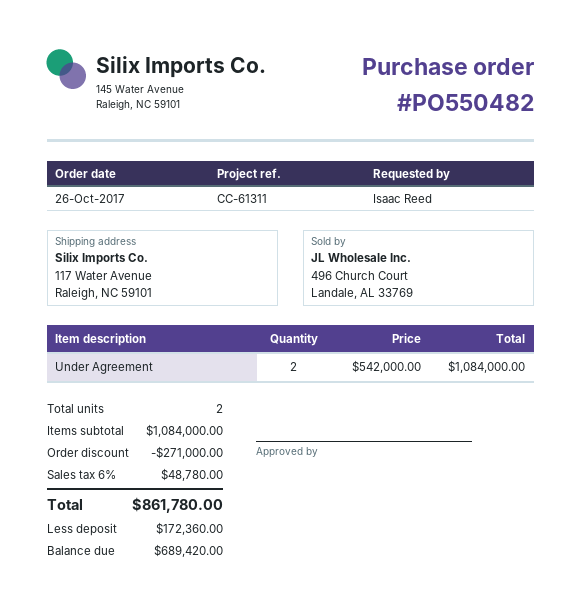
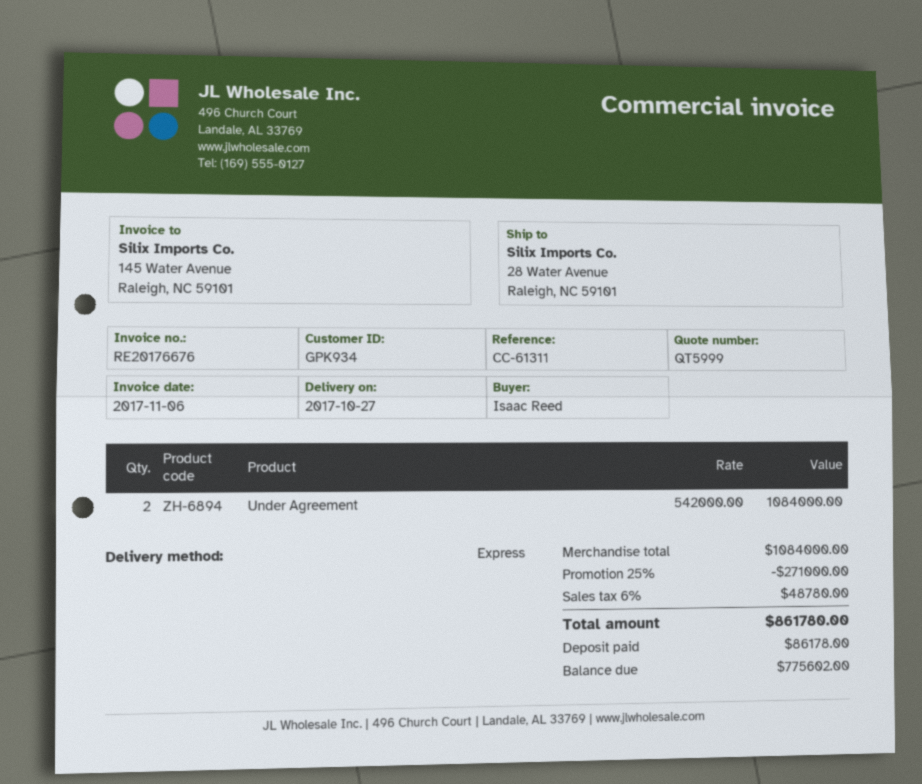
ship to: 117 Water Avenue, Raleigh, NC 59101 -> 28 Water Avenue, Raleigh, NC 59101
deposit: 172360.00 -> 86178.00
balance: 689420.00 -> 775602.00

